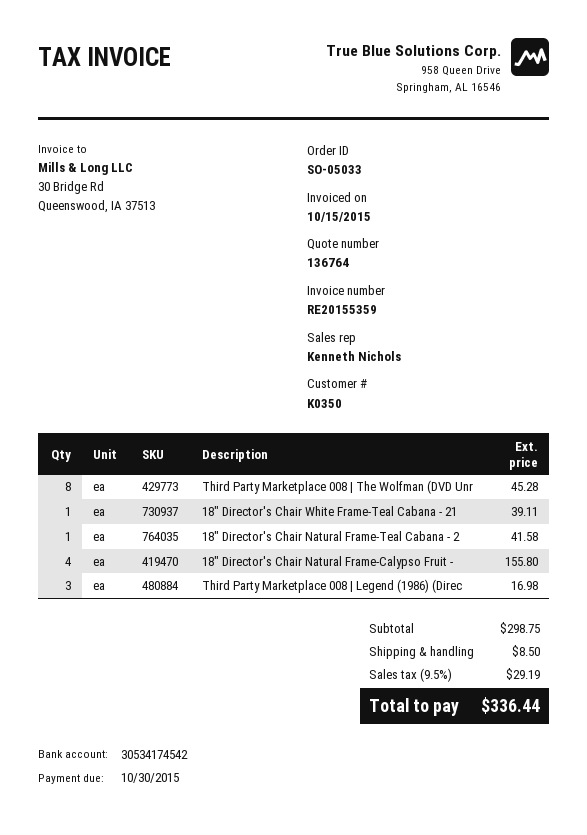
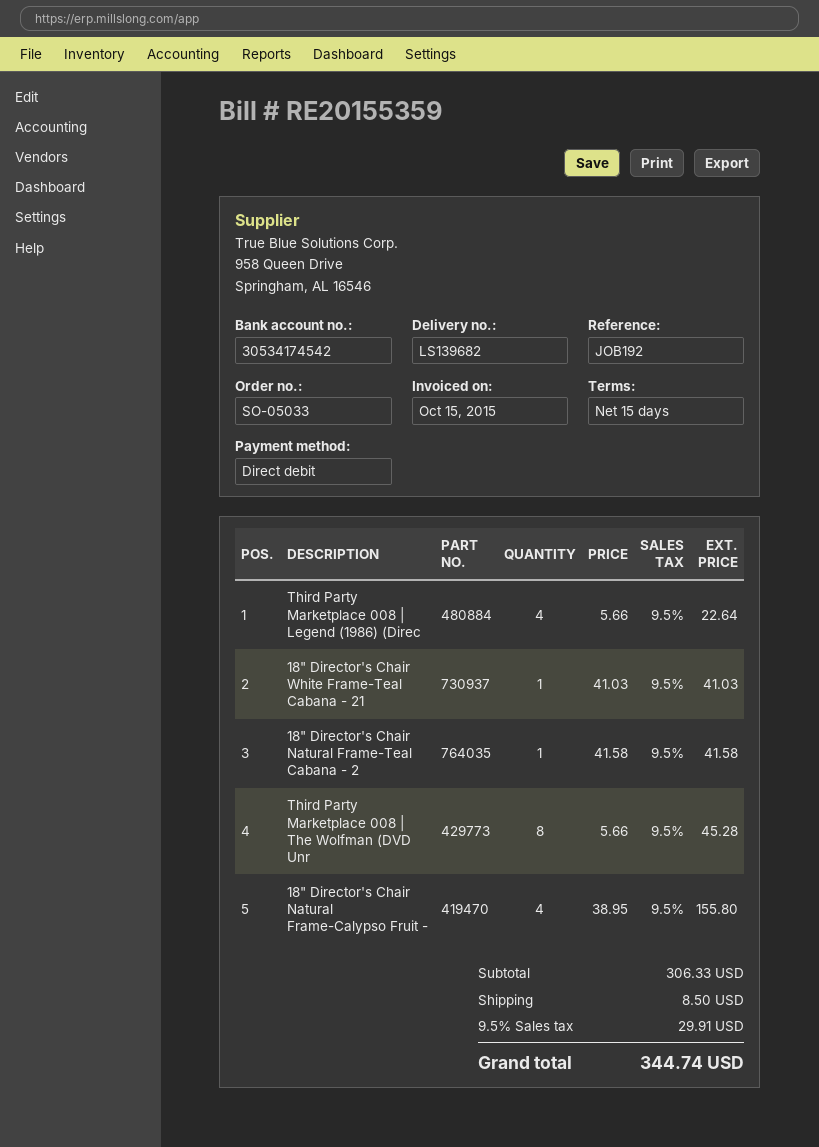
18" Director's Chair White Frame-Teal Cabana - 21: 1 for 39.11 -> 1 for 41.03
Third Party Marketplace 008 | Legend (1986) (Direc: 3 for 16.98 -> 4 for 22.64
subtotal: 298.75 -> 306.33
tax: 9.5% = 29.19 -> 9.5% = 29.91
total: 336.44 -> 344.74

